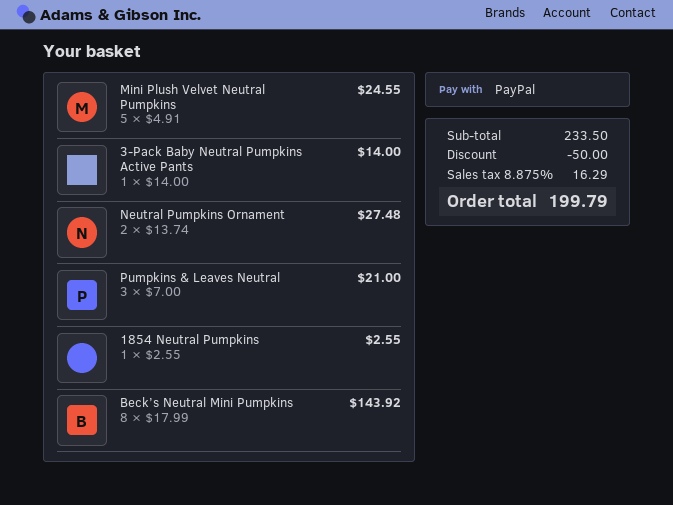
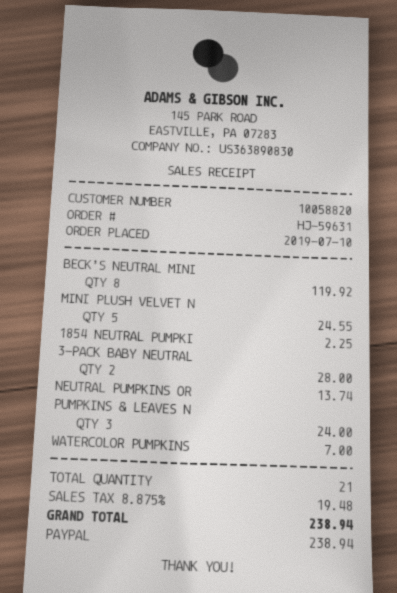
3-Pack Baby Neutral Pumpkins Active Pants: 1 for 14.00 -> 2 for 28.00
Neutral Pumpkins Ornament: 2 for 27.48 -> 1 for 13.74
Pumpkins & Leaves Neutral: 3 for 21.00 -> 3 for 24.00
1854 Neutral Pumpkins: 1 for 2.55 -> 1 for 2.25
Beck’s Neutral Mini Pumpkins: 8 for 143.92 -> 8 for 119.92
WATERCOLOR PUMPKINS: none -> 1 for 7.00
discount: 50.00 -> none
tax: 8.875% = 16.29 -> 8.875% = 19.48
total: 199.79 -> 238.94

